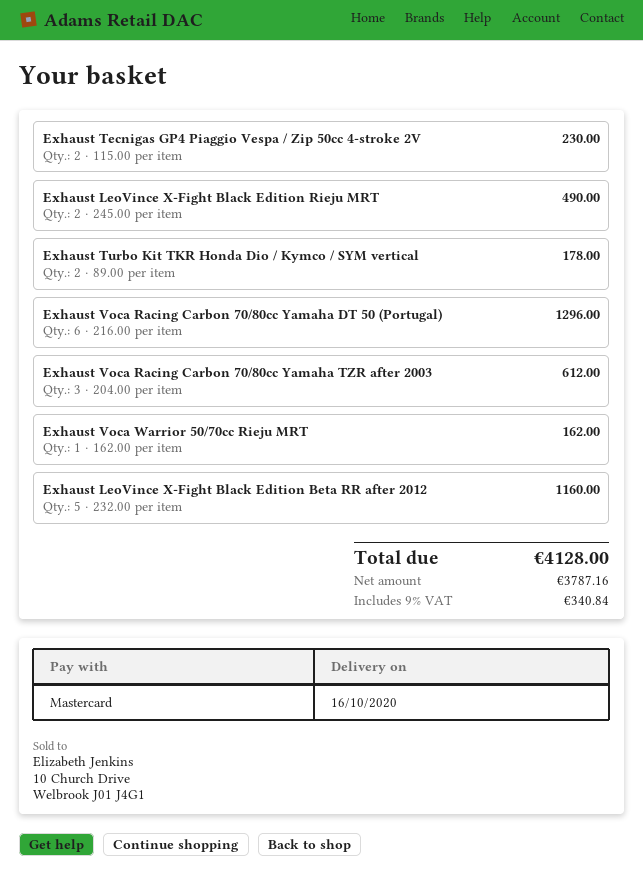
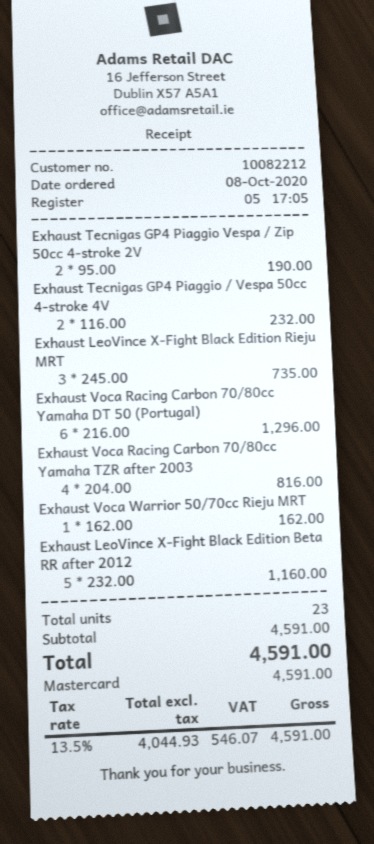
Exhaust Tecnigas GP4 Piaggio Vespa / Zip 50cc 4-stroke 2V: 2 x 115.00 = 230.00 -> 2 x 95.00 = 190.00
Exhaust LeoVince X-Fight Black Edition Rieju MRT: 2 x 245.00 = 490.00 -> 3 x 245.00 = 735.00
Exhaust Turbo Kit TKR Honda Dio / Kymco / SYM vertical: 2 x 89.00 = 178.00 -> none
Exhaust Voca Racing Carbon 70/80cc Yamaha TZR after 2003: 3 x 204.00 = 612.00 -> 4 x 204.00 = 816.00
Exhaust Tecnigas GP4 Piaggio / Vespa 50cc 4-stroke 4V: none -> 2 x 116.00 = 232.00
net: 3787.16 -> 4044.93
tax: 9% = 340.84 -> 13.5% = 546.07
total: 4128.00 -> 4591.00

